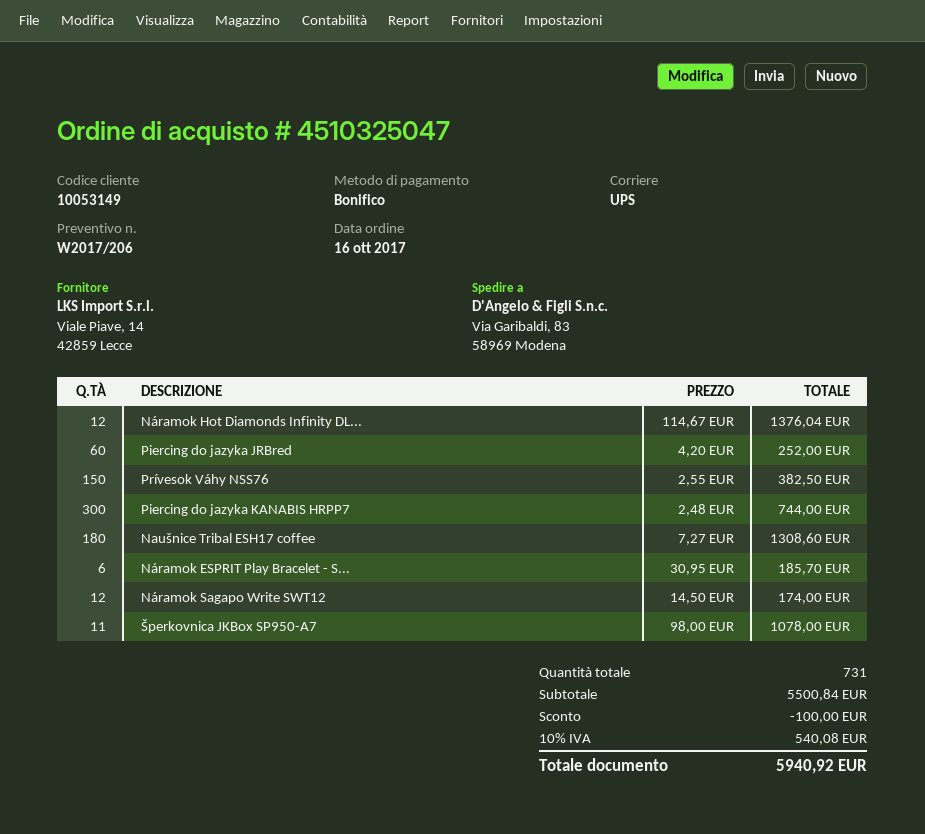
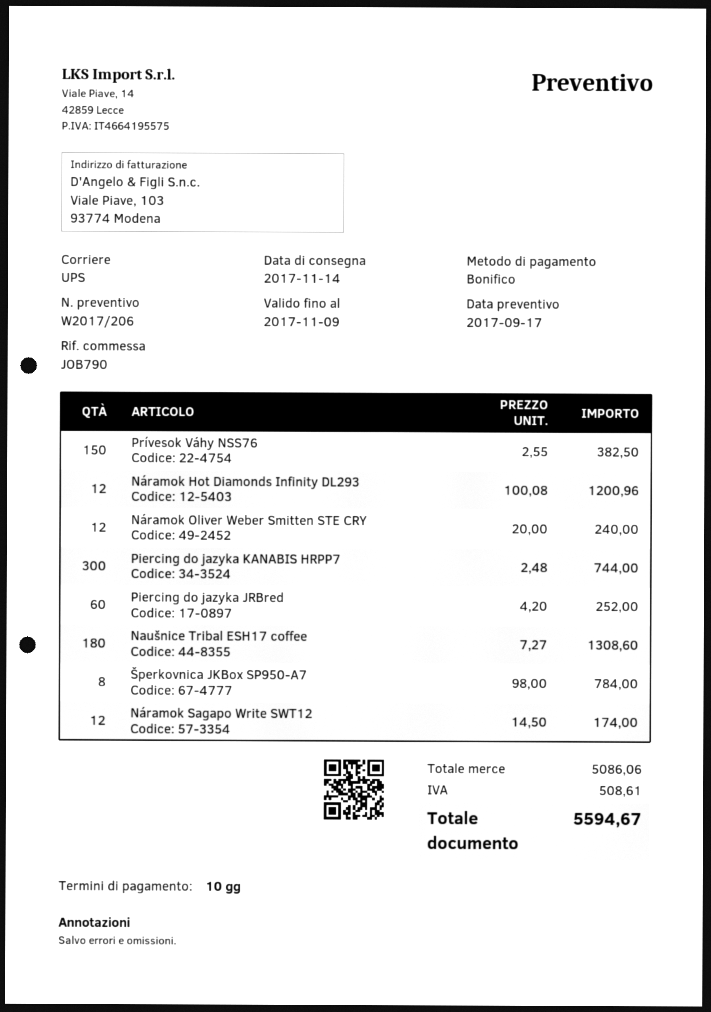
Náramok Hot Diamonds Infinity DL...: 12 x 114.67 = 1376.04 -> 12 x 100.08 = 1200.96
Náramok ESPRIT Play Bracelet - S...: 6 x 30.95 = 185.70 -> none
Šperkovnica JKBox SP950-A7: 11 x 98.00 = 1078.00 -> 8 x 98.00 = 784.00
Náramok Oliver Weber Smitten STE CRY: none -> 12 x 20.00 = 240.00
subtotal: 5500.84 -> 5086.06
discount: 100.00 -> none
tax: 540.08 -> 508.61
total: 5940.92 -> 5594.67

